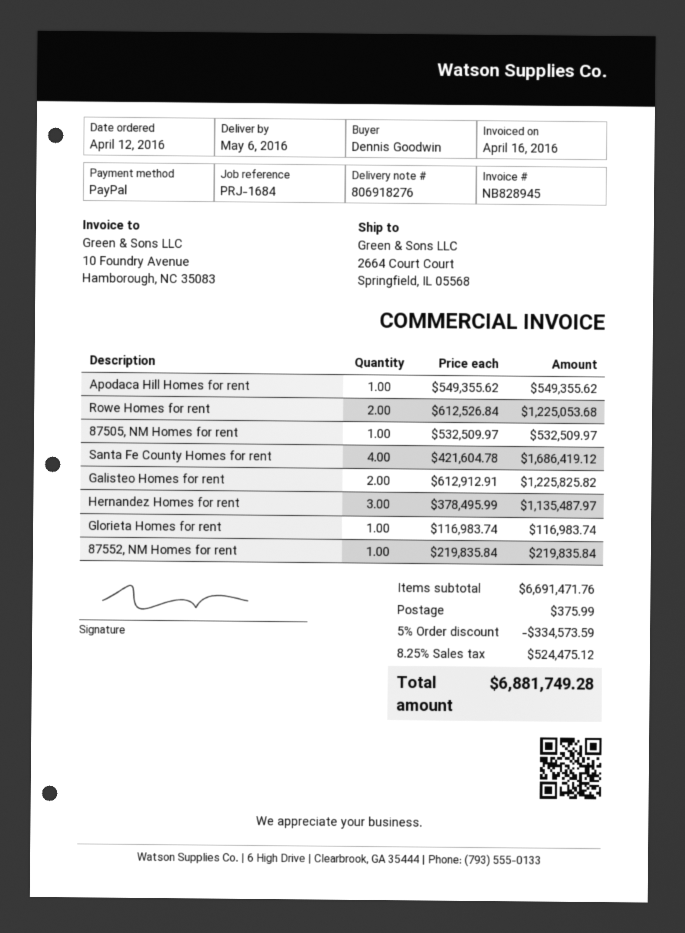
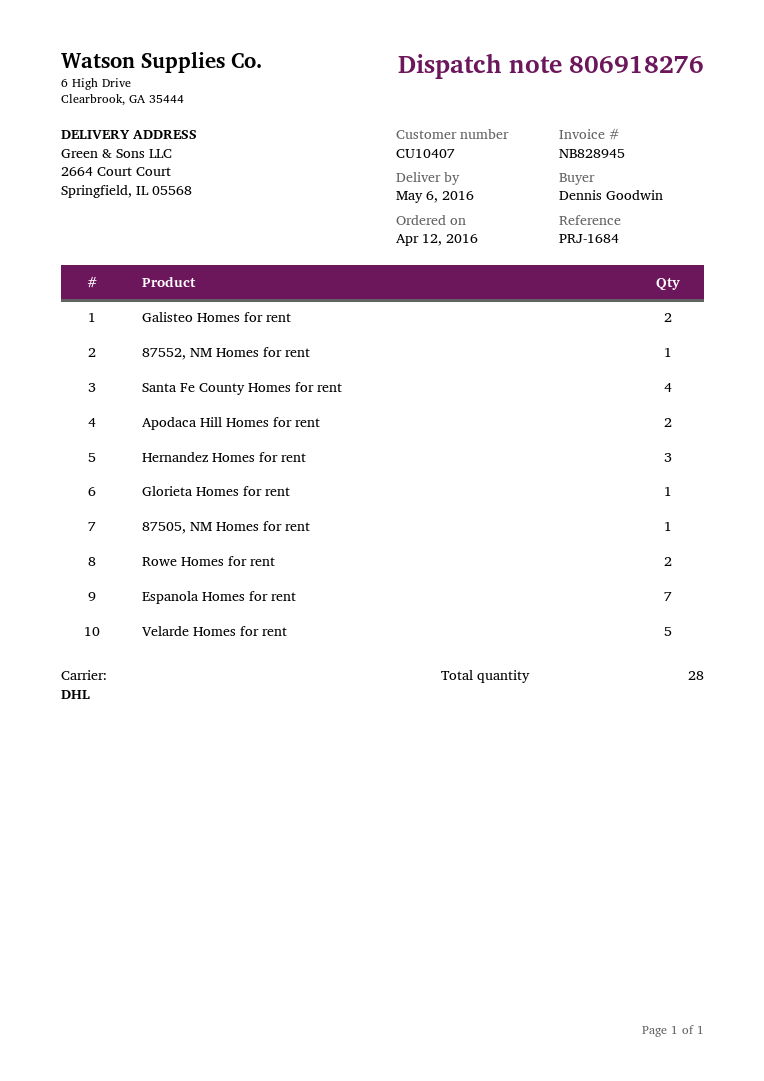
Apodaca Hill Homes for rent: 1 -> 2
Espanola Homes for rent: none -> 7
Velarde Homes for rent: none -> 5

